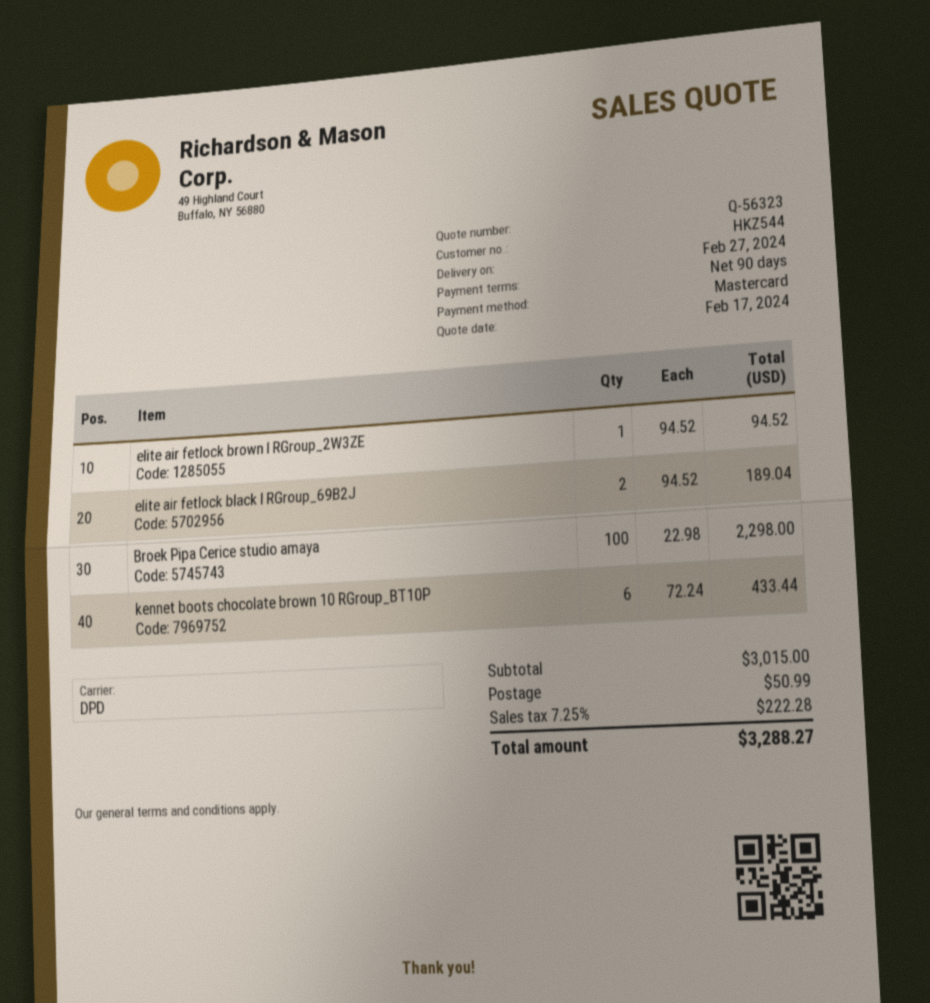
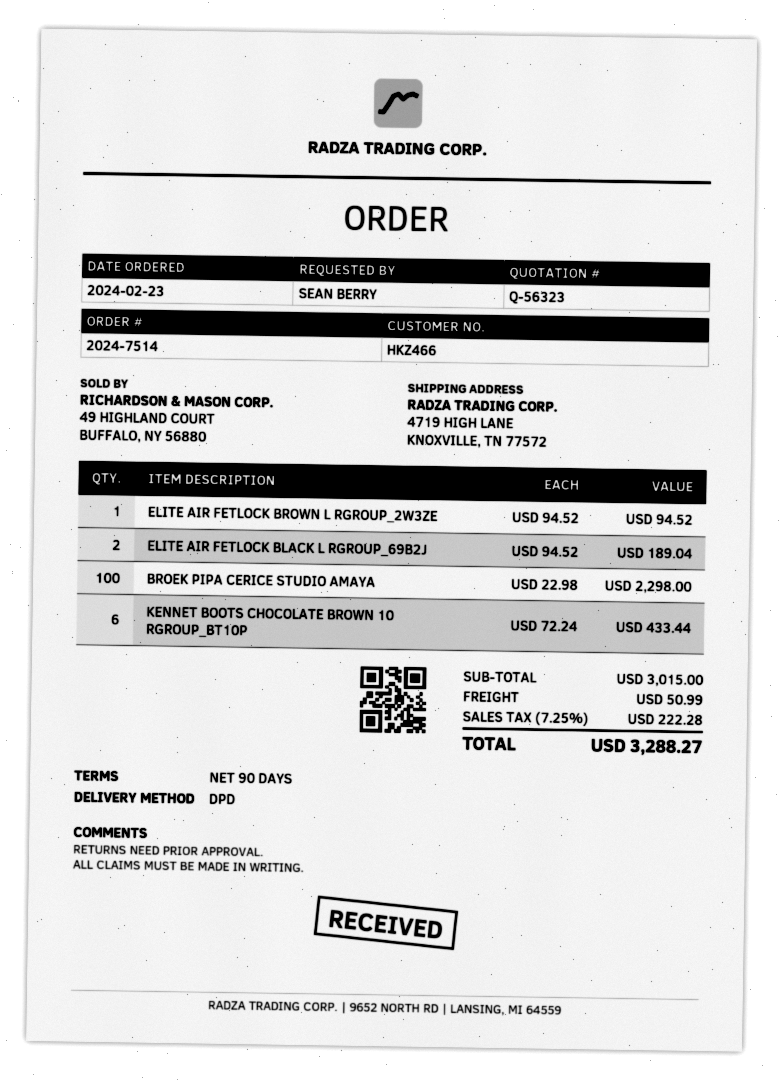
customer number: HKZ544 -> HKZ466

